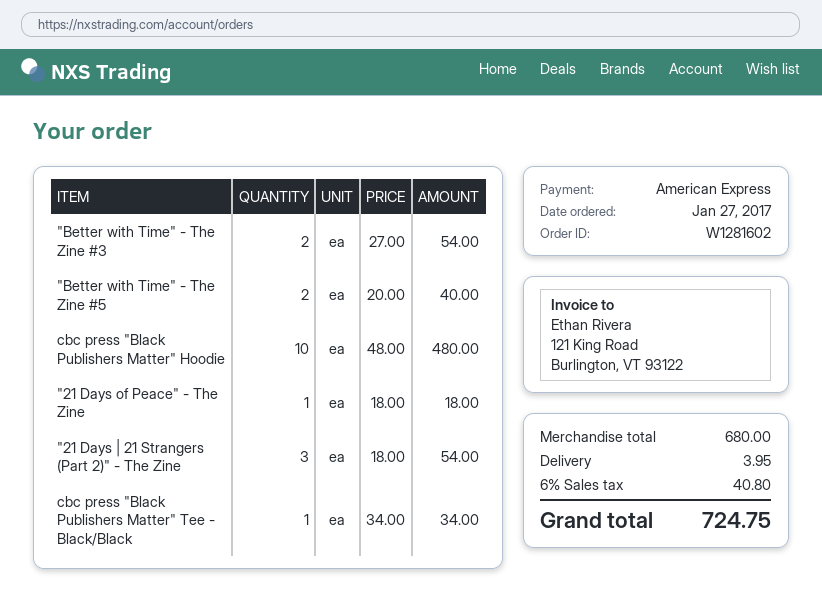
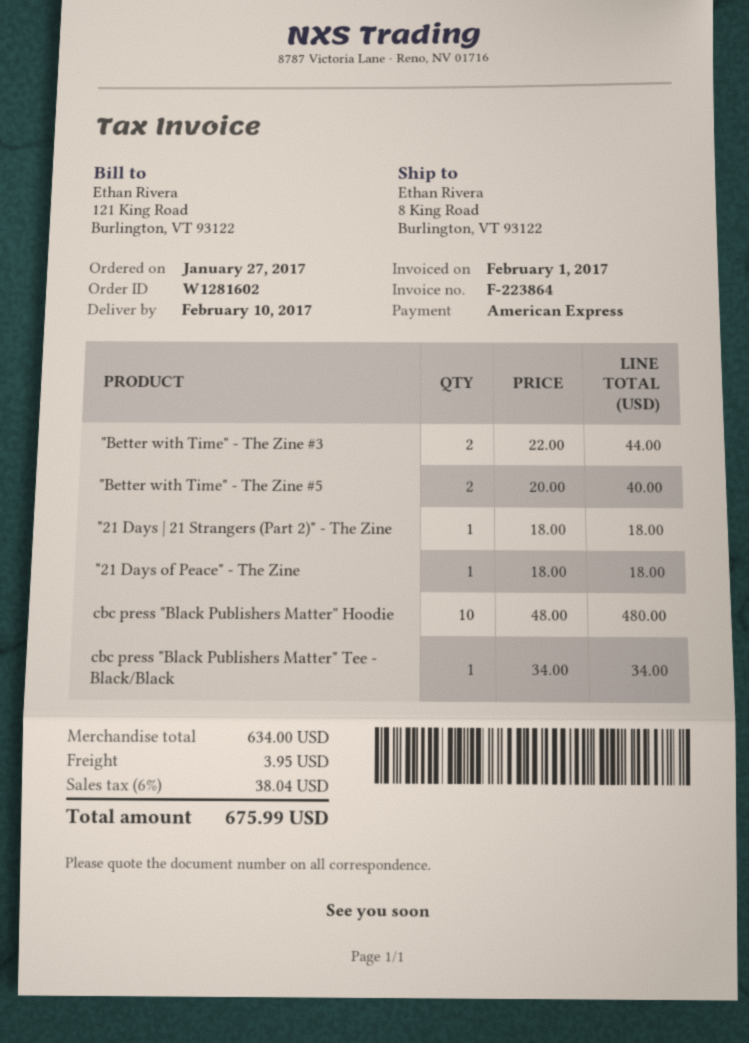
"Better with Time" - The Zine #3: 2 x 27.00 = 54.00 -> 2 x 22.00 = 44.00
"21 Days | 21 Strangers (Part 2)" - The Zine: 3 x 18.00 = 54.00 -> 1 x 18.00 = 18.00
subtotal: 680.00 -> 634.00
tax: 6% = 40.80 -> 6% = 38.04
total: 724.75 -> 675.99

